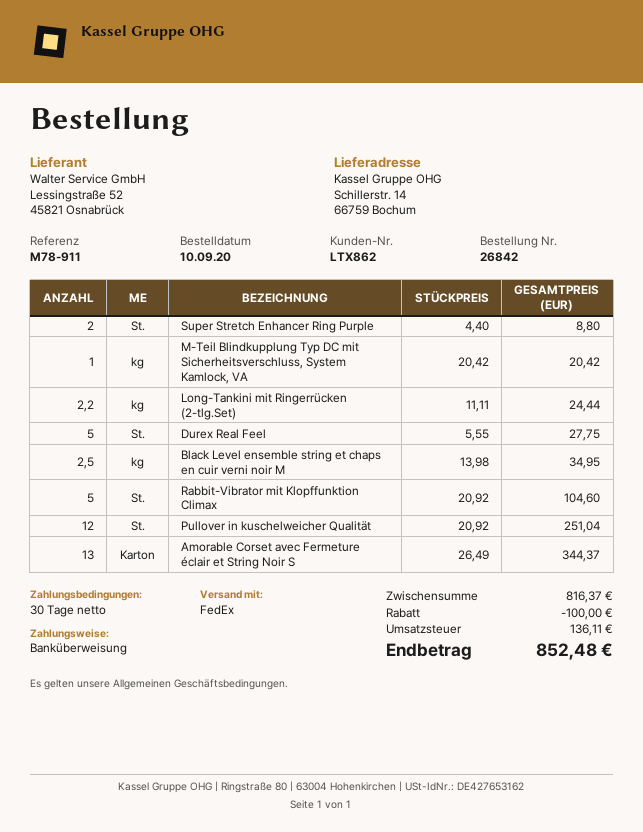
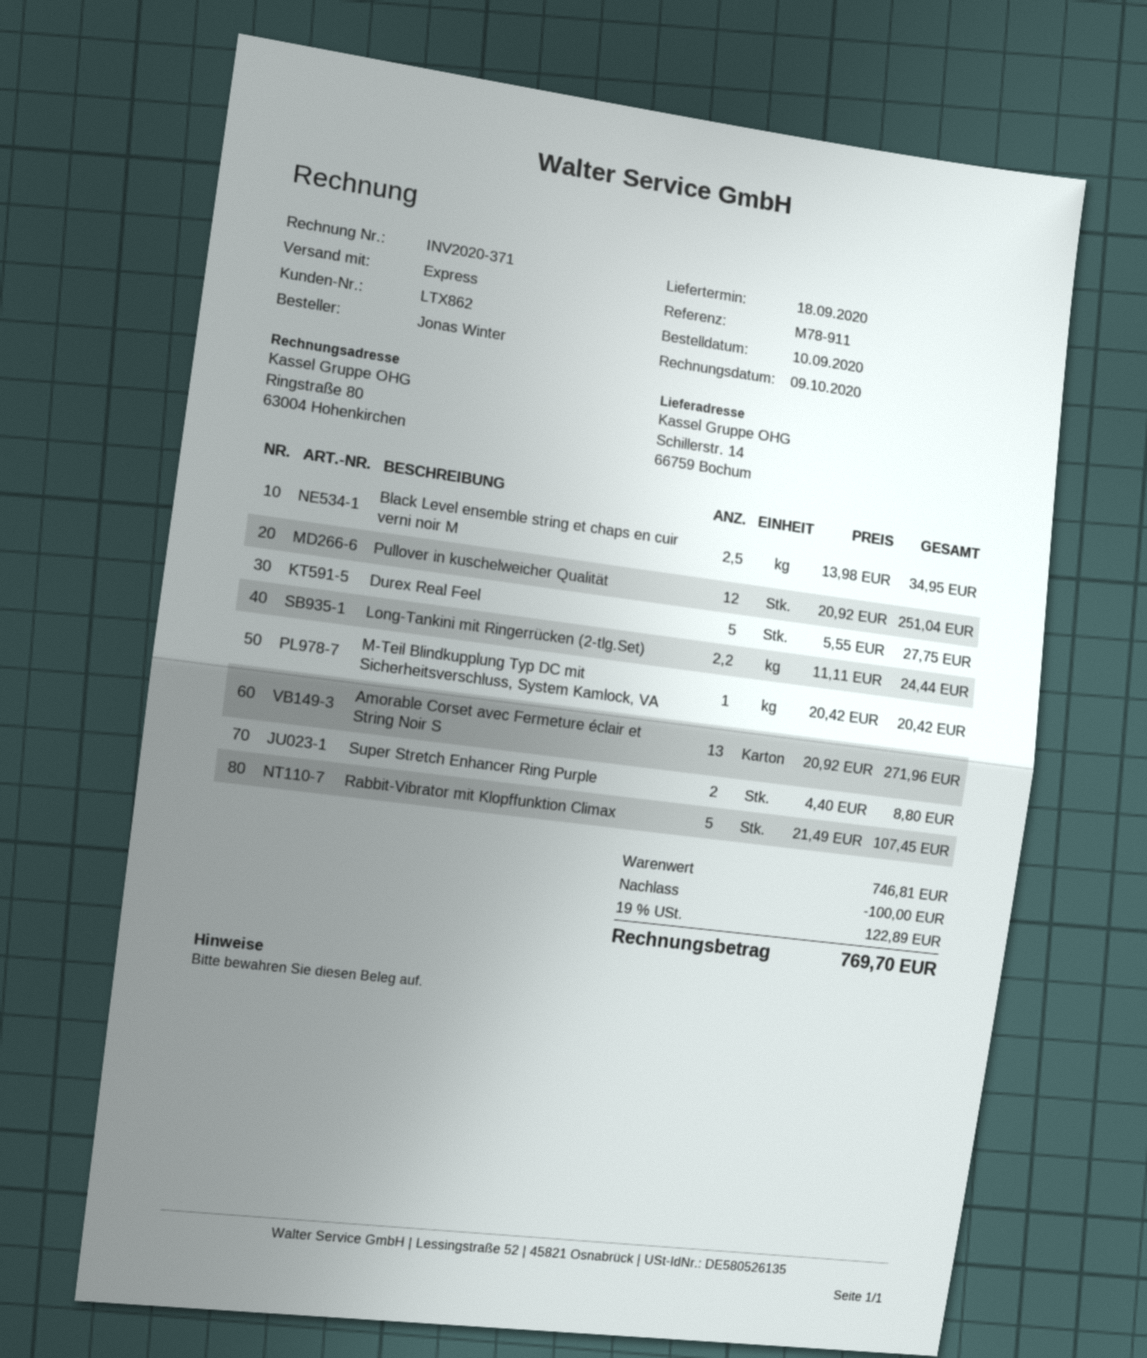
shipping method: FedEx -> express
Rabbit-Vibrator mit Klopffunktion Climax: 5 x 20.92 = 104.60 -> 5 x 21.49 = 107.45
Amorable Corset avec Fermeture éclair et String Noir S: 13 x 26.49 = 344.37 -> 13 x 20.92 = 271.96
subtotal: 816.37 -> 746.81
tax: 136.11 -> 122.89
total: 852.48 -> 769.70

